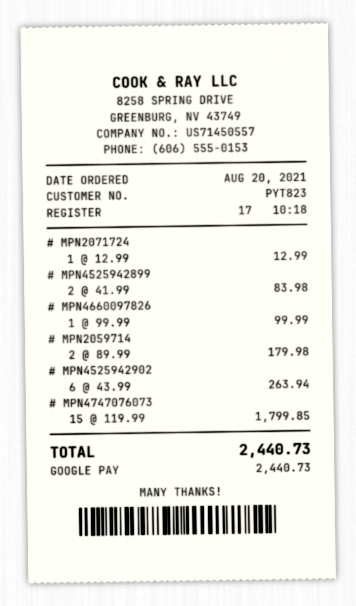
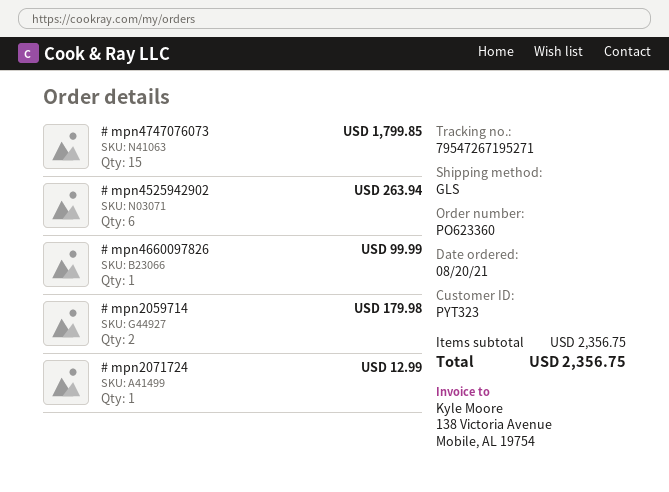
customer number: PYT823 -> PYT323
# MPN4525942899: 2 for 83.98 -> none
total: 2440.73 -> 2356.75

